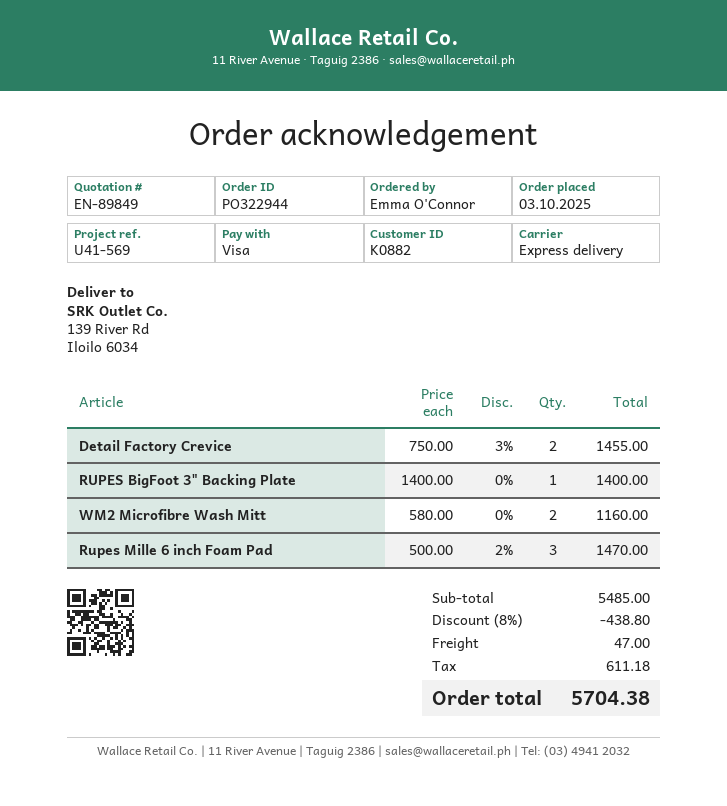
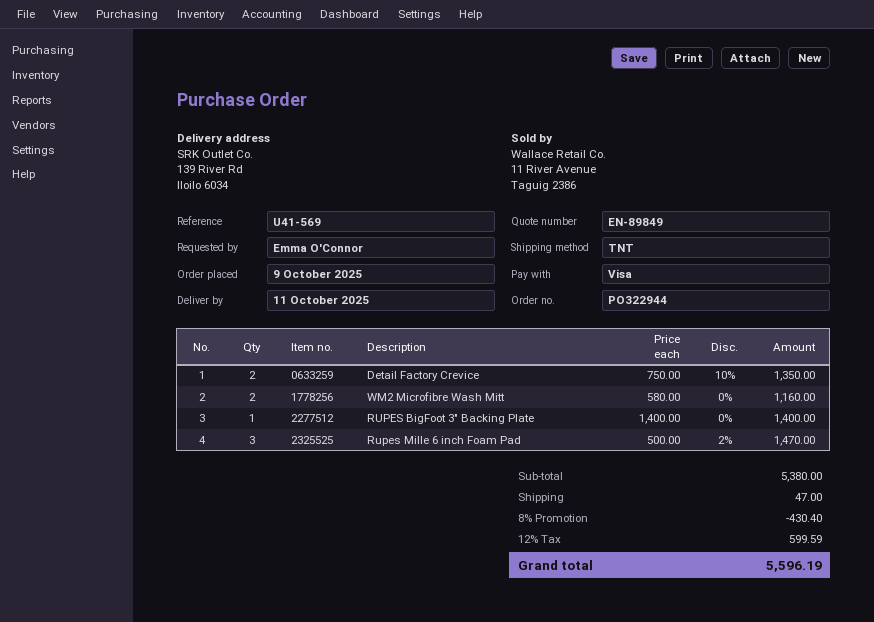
order date: 2025-10-03 -> 2025-10-09
shipping method: express -> TNT
Detail Factory Crevice: 2 x 750.00 - 3% = 1455.00 -> 2 x 750.00 - 10% = 1350.00
subtotal: 5485.00 -> 5380.00
discount: 8% = 438.80 -> 8% = 430.40
tax: 611.18 -> 599.59
total: 5704.38 -> 5596.19

